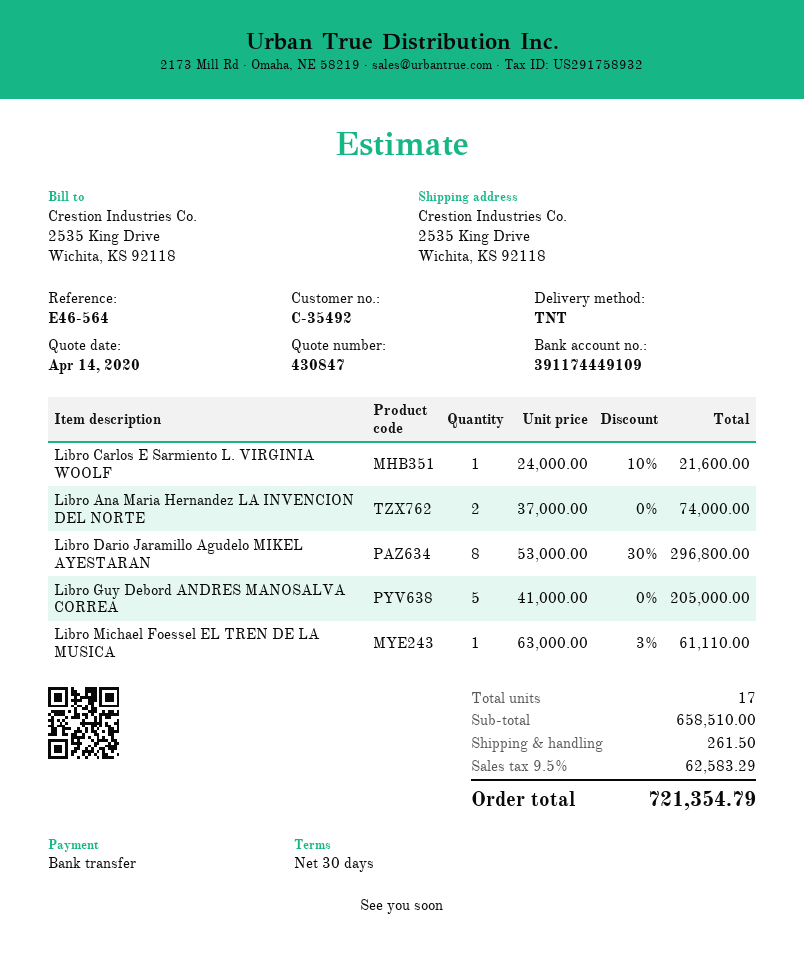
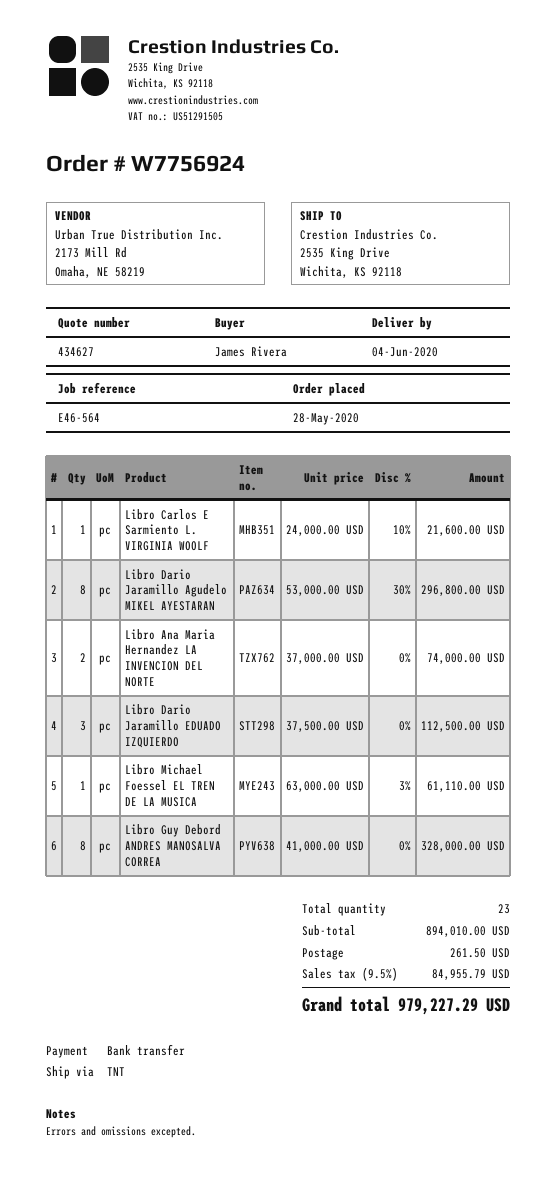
quote number: 430847 -> 434627
Libro Guy Debord ANDRES MANOSALVA CORREA: 5 x 41000.00 = 205000.00 -> 8 x 41000.00 = 328000.00
Libro Dario Jaramillo EDUADO IZQUIERDO: none -> 3 x 37500.00 = 112500.00
total quantity: 17 -> 23
subtotal: 658510.00 -> 894010.00
tax: 9.5% = 62583.29 -> 9.5% = 84955.79
total: 721354.79 -> 979227.29

